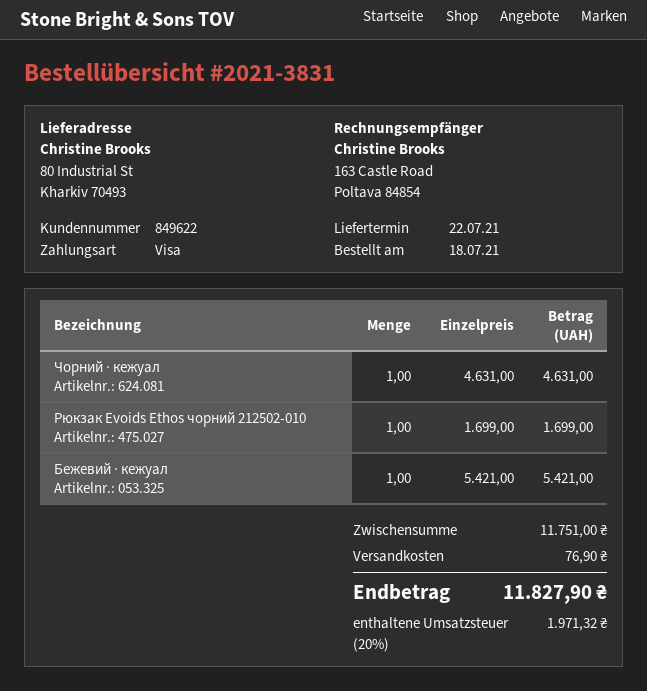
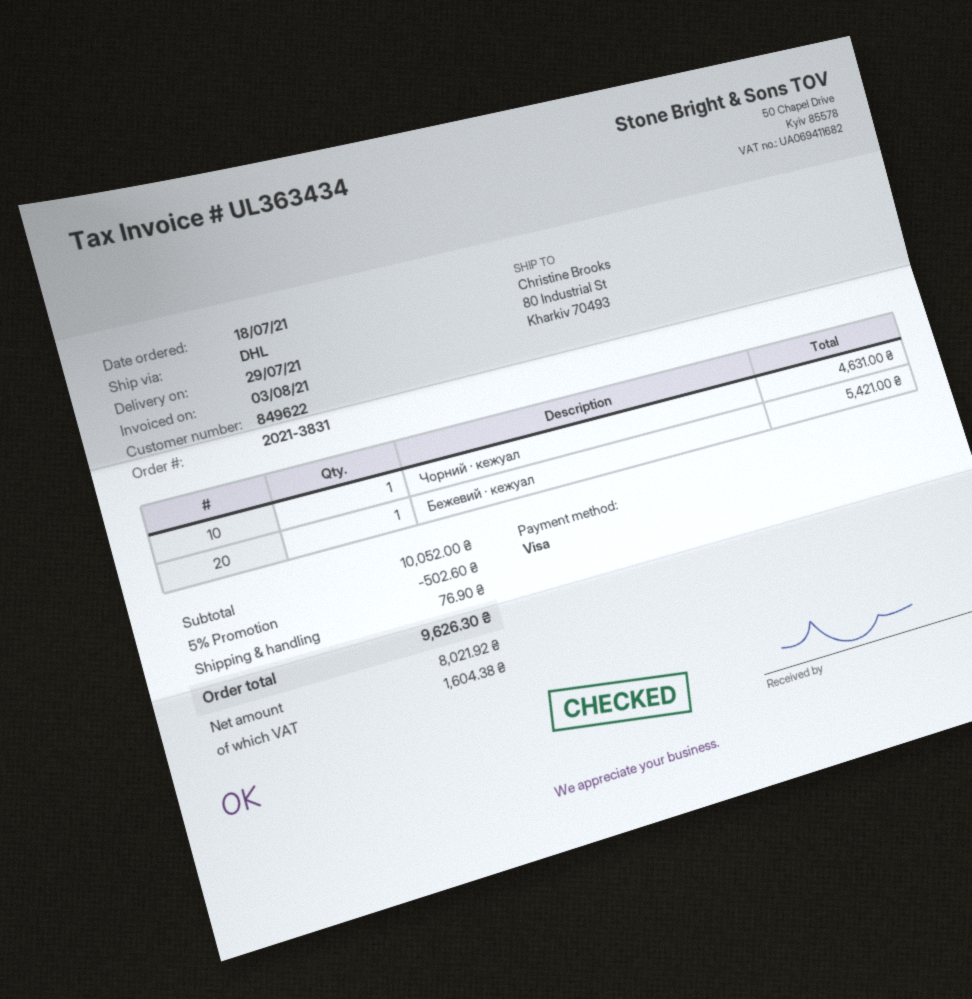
delivery date: 2021-07-22 -> 2021-07-29
Рюкзак Evoids Ethos чорний 212502-010: 1 for 1699.00 -> none
subtotal: 11751.00 -> 10052.00
discount: none -> 5% = 502.60
tax: 1971.32 -> 1604.38
total: 11827.90 -> 9626.30

